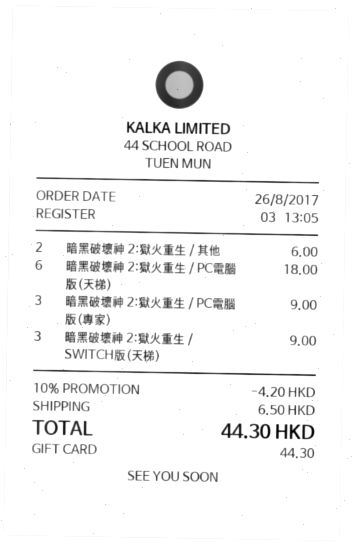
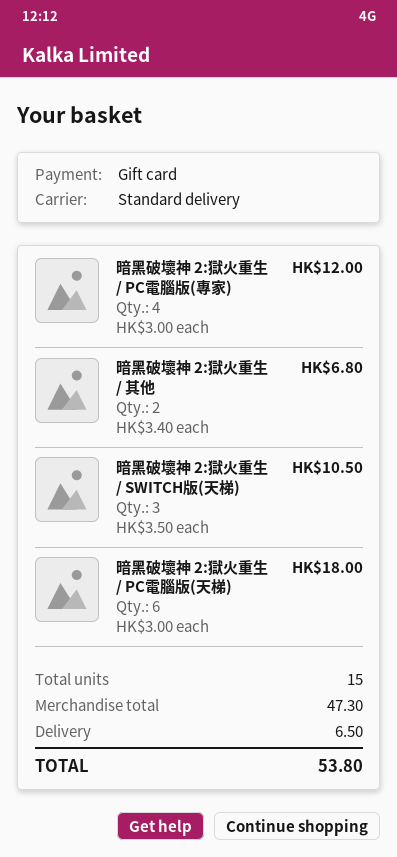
暗黑破壞神 2:獄火重生 / 其他: 2 for 6.00 -> 2 for 6.80
暗黑破壞神 2:獄火重生 / PC電腦版(專家): 3 for 9.00 -> 4 for 12.00
暗黑破壞神 2:獄火重生 / SWITCH版(天梯): 3 for 9.00 -> 3 for 10.50
discount: 10% = 4.20 -> none
total: 44.30 -> 53.80

